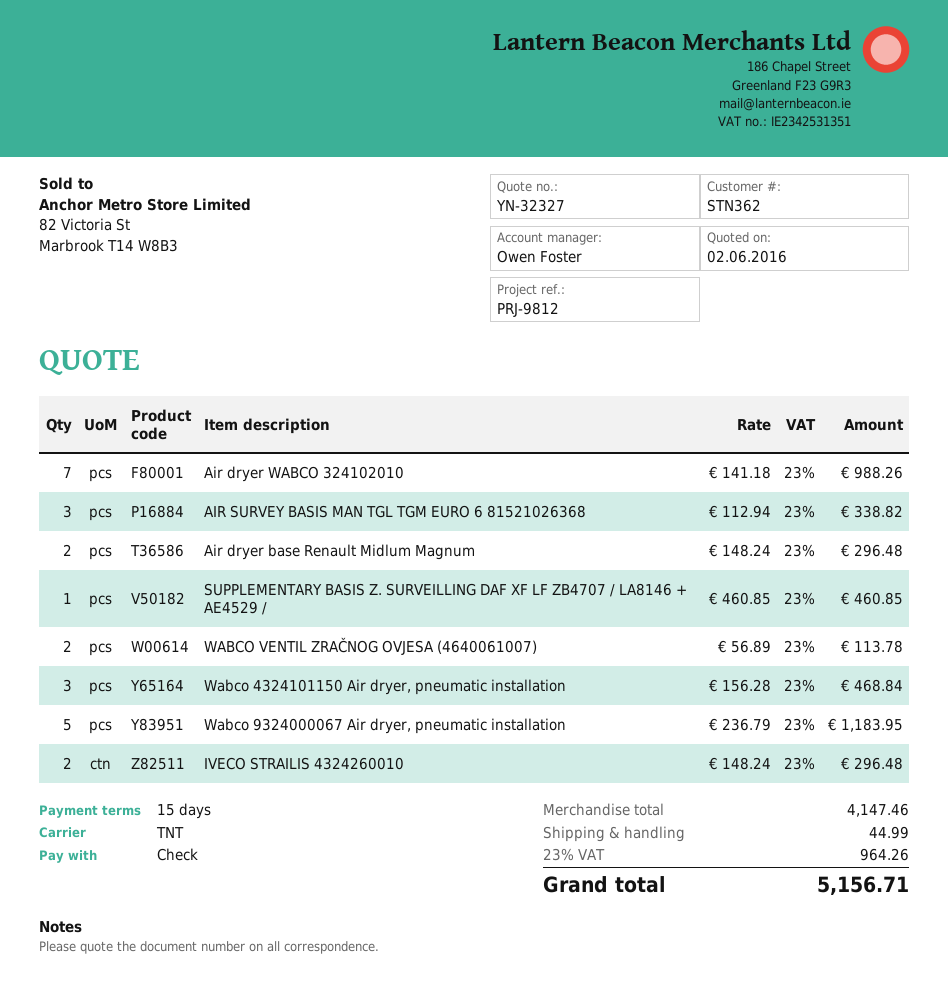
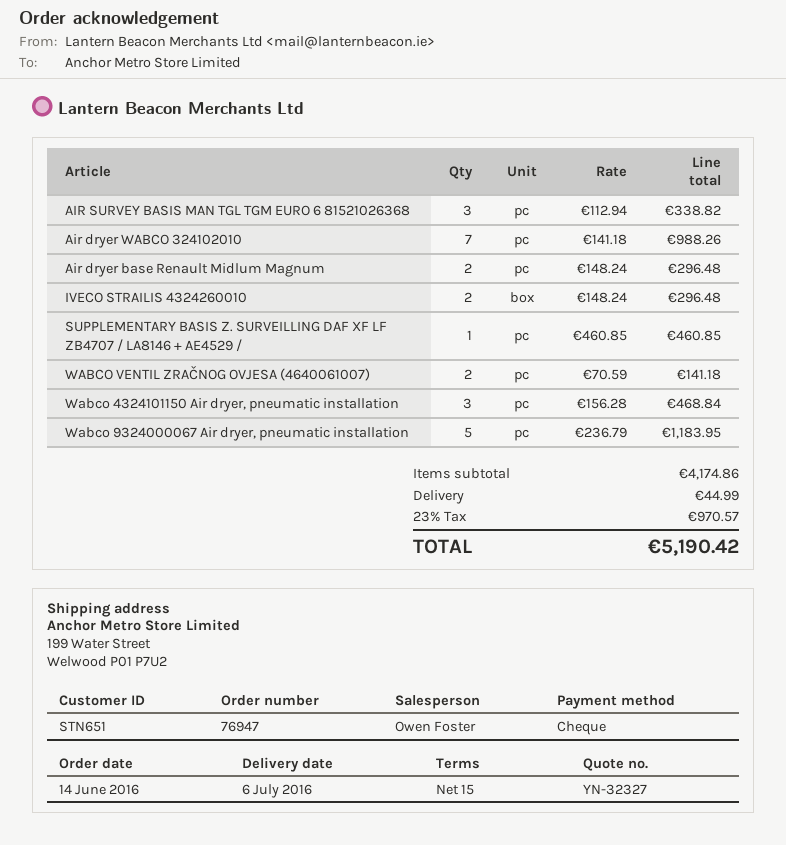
customer number: STN362 -> STN651
WABCO VENTIL ZRAČNOG OVJESA (4640061007): 2 x 56.89 = 113.78 -> 2 x 70.59 = 141.18
subtotal: 4147.46 -> 4174.86
tax: 23% = 964.26 -> 23% = 970.57
total: 5156.71 -> 5190.42

